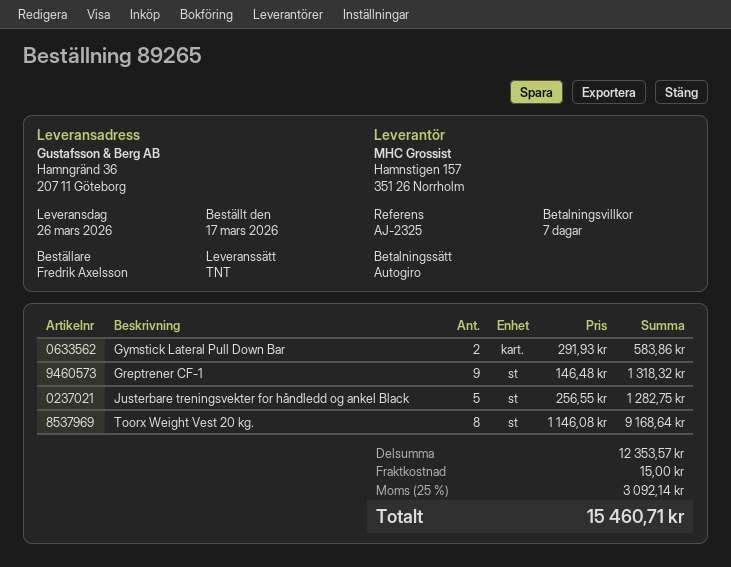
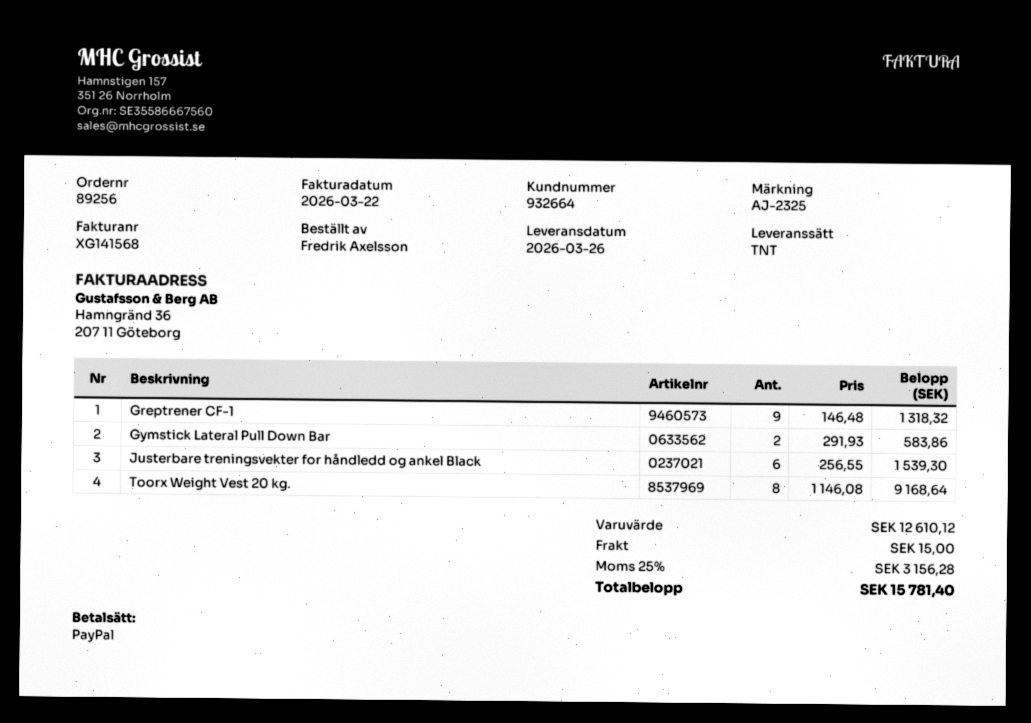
order number: 89265 -> 89256
payment method: direct debit -> PayPal
Justerbare treningsvekter for håndledd og ankel Black: 5 x 256.55 = 1282.75 -> 6 x 256.55 = 1539.30
subtotal: 12353.57 -> 12610.12
tax: 25% = 3092.14 -> 25% = 3156.28
total: 15460.71 -> 15781.40

